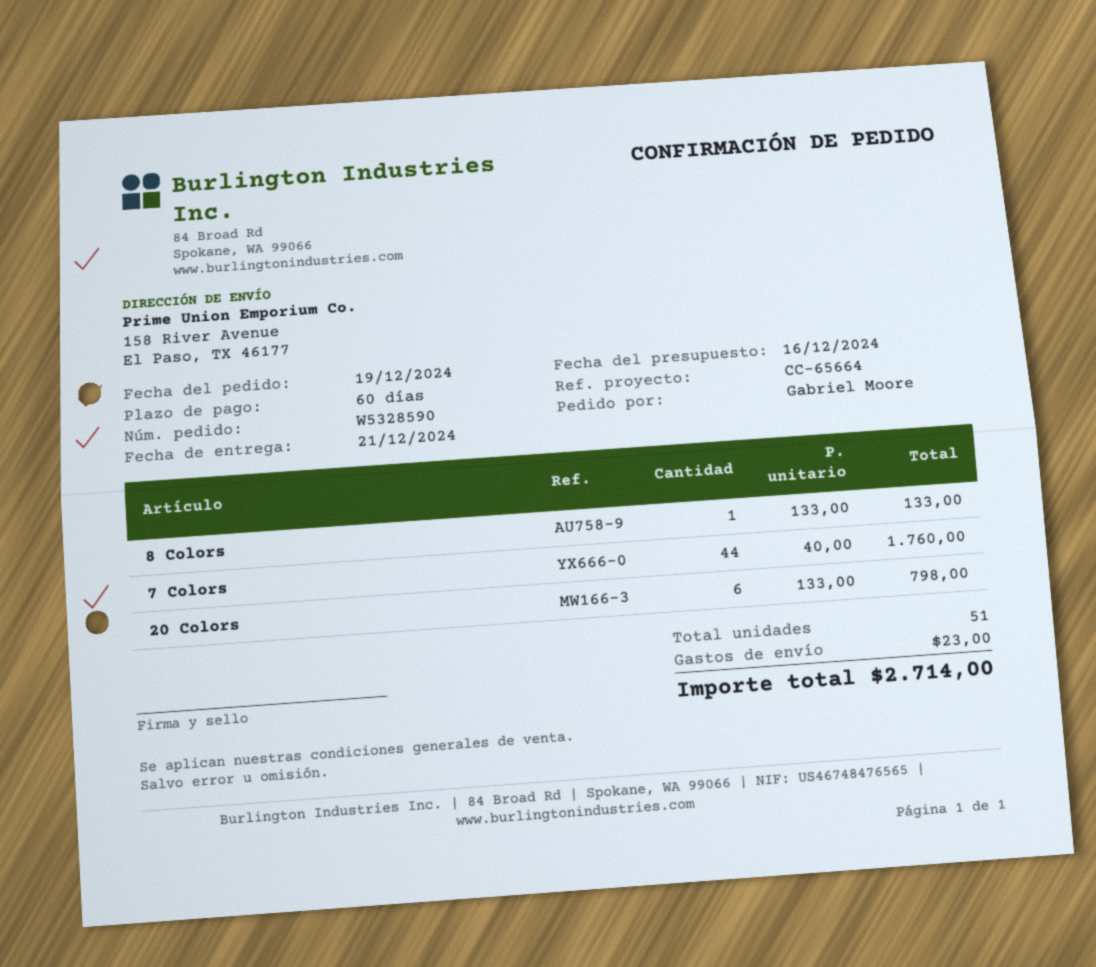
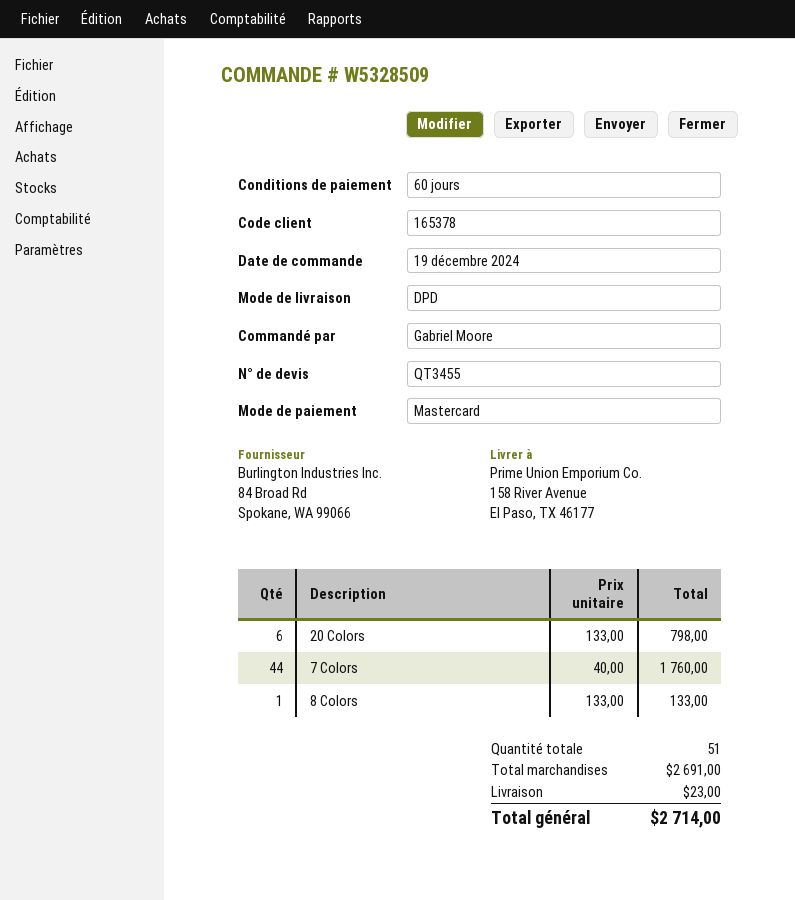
order number: W5328590 -> W5328509

